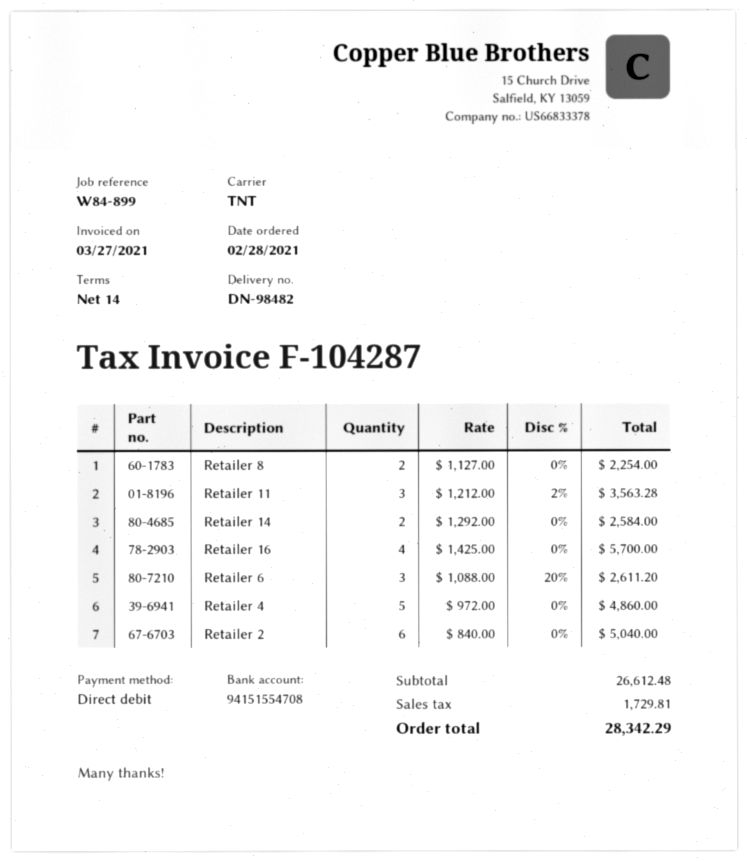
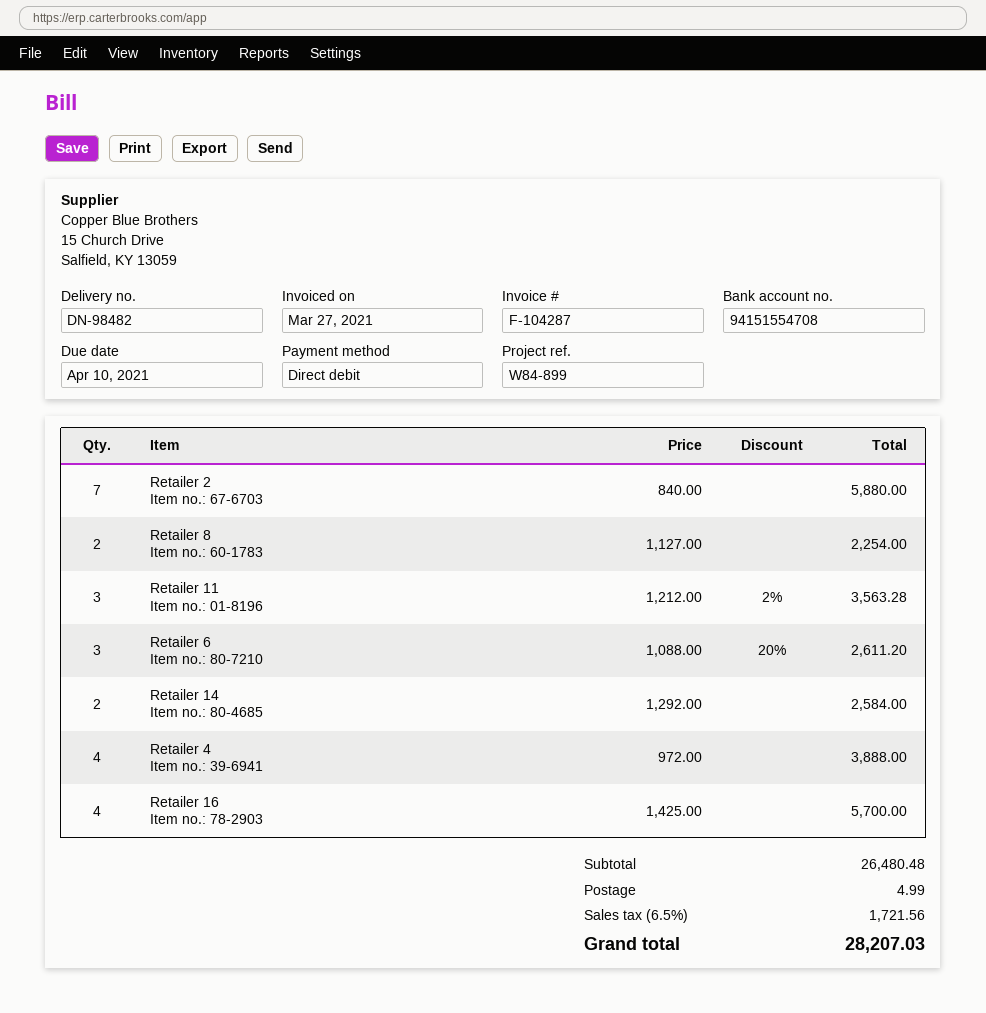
Retailer 4: 5 x 972.00 = 4860.00 -> 4 x 972.00 = 3888.00
Retailer 2: 6 x 840.00 = 5040.00 -> 7 x 840.00 = 5880.00
subtotal: 26612.48 -> 26480.48
shipping: none -> 4.99
tax: 1729.81 -> 1721.56
total: 28342.29 -> 28207.03

